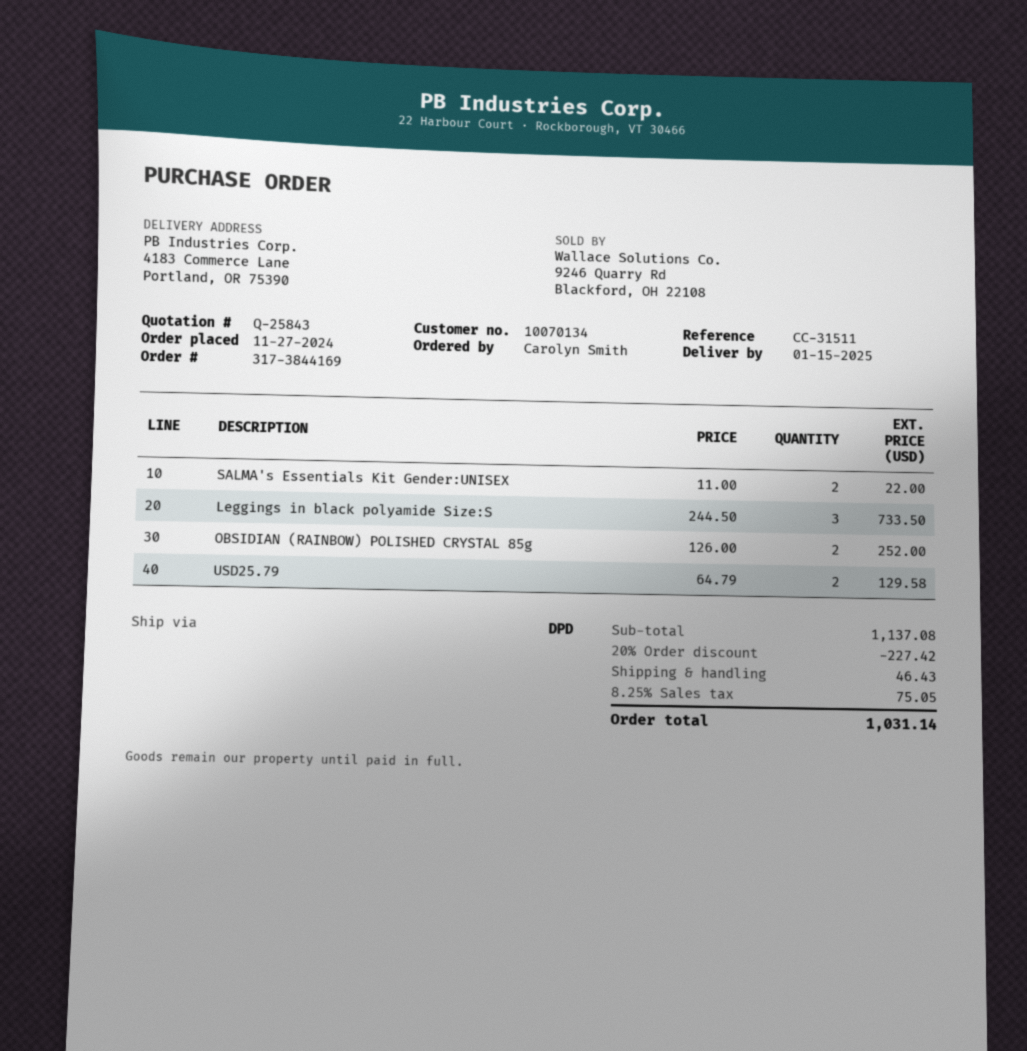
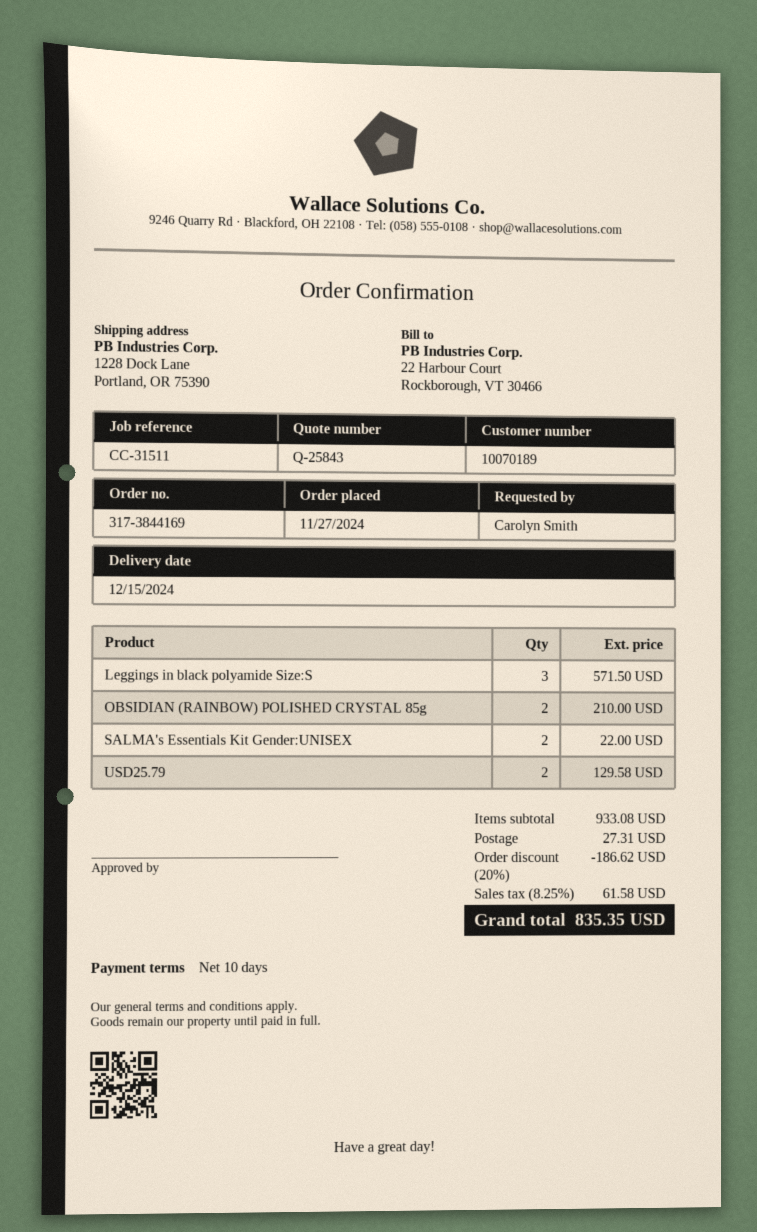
delivery date: 2025-01-15 -> 2024-12-15
customer number: 10070134 -> 10070189
ship to: 4183 Commerce Lane, Portland, OR 75390 -> 1228 Dock Lane, Portland, OR 75390
Leggings in black polyamide Size:S: 3 for 733.50 -> 3 for 571.50
OBSIDIAN (RAINBOW) POLISHED CRYSTAL 85g: 2 for 252.00 -> 2 for 210.00
subtotal: 1137.08 -> 933.08
discount: 20% = 227.42 -> 20% = 186.62
shipping: 46.43 -> 27.31
tax: 8.25% = 75.05 -> 8.25% = 61.58
total: 1031.14 -> 835.35

